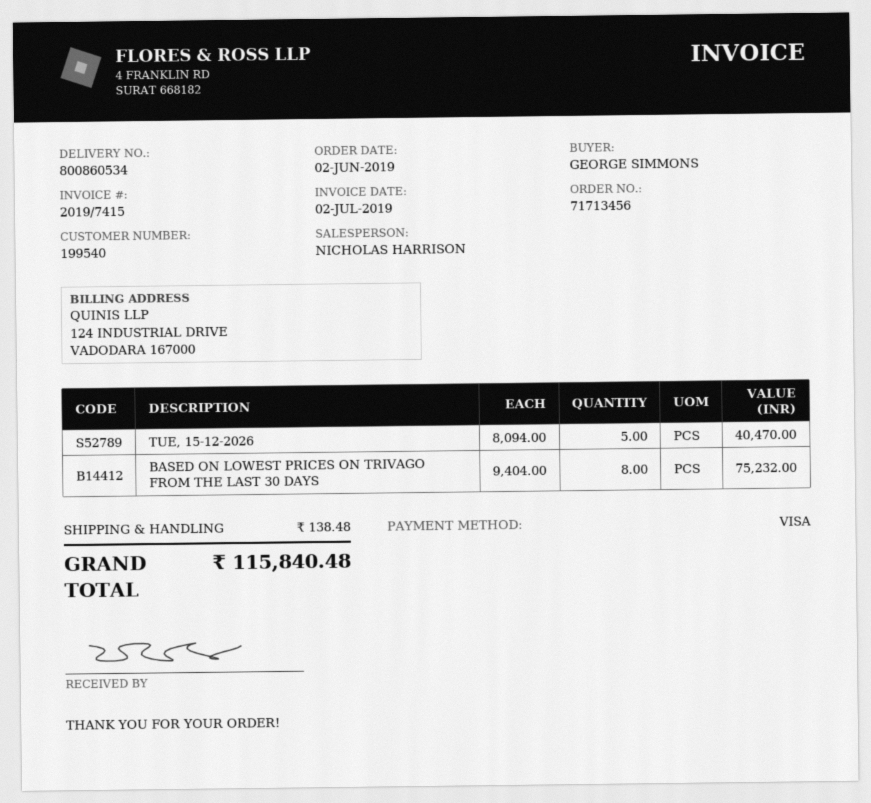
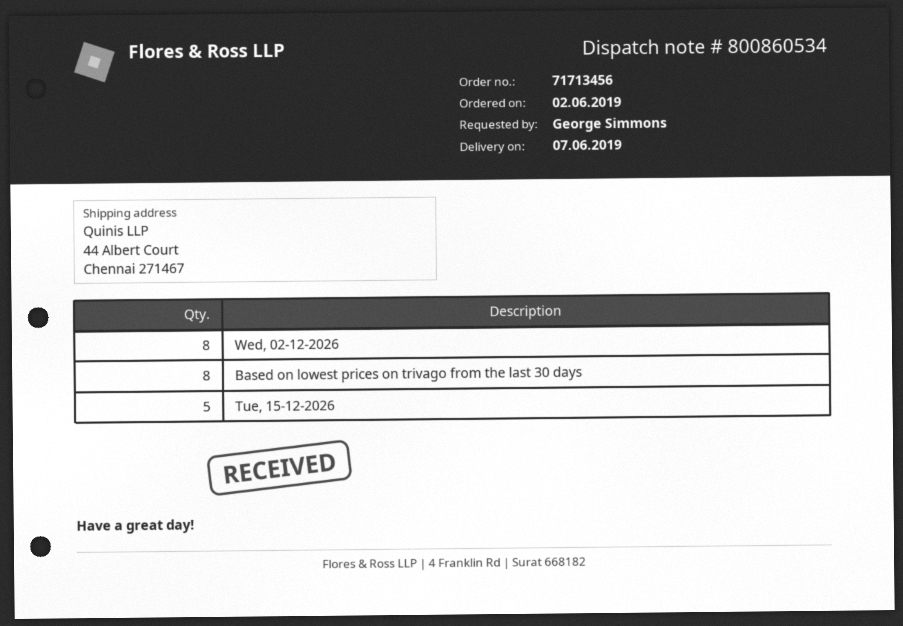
Wed, 02-12-2026: none -> 8

